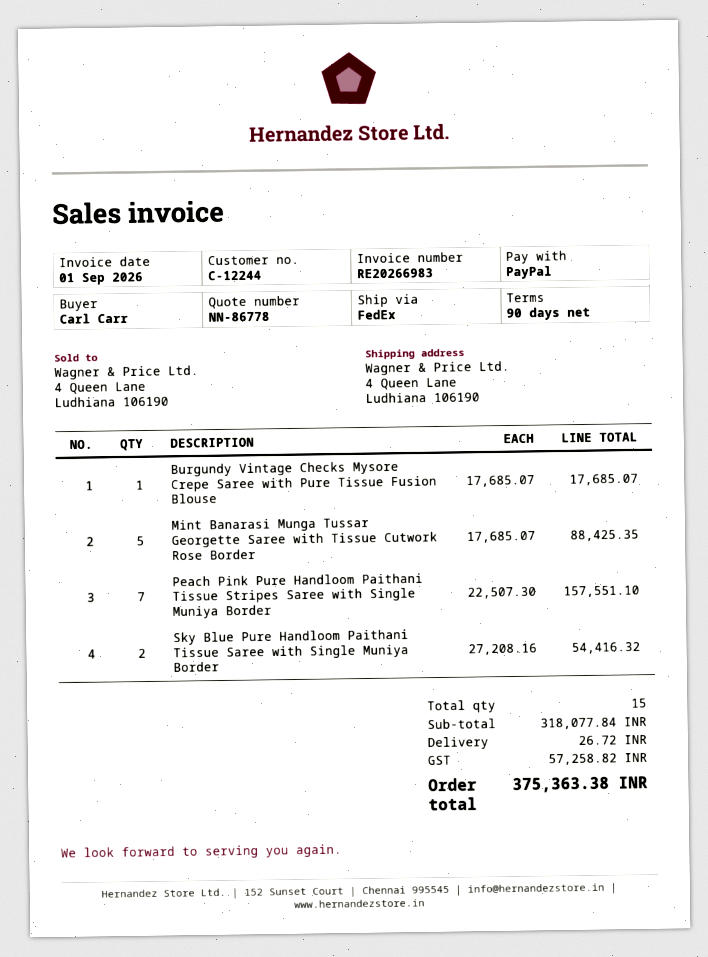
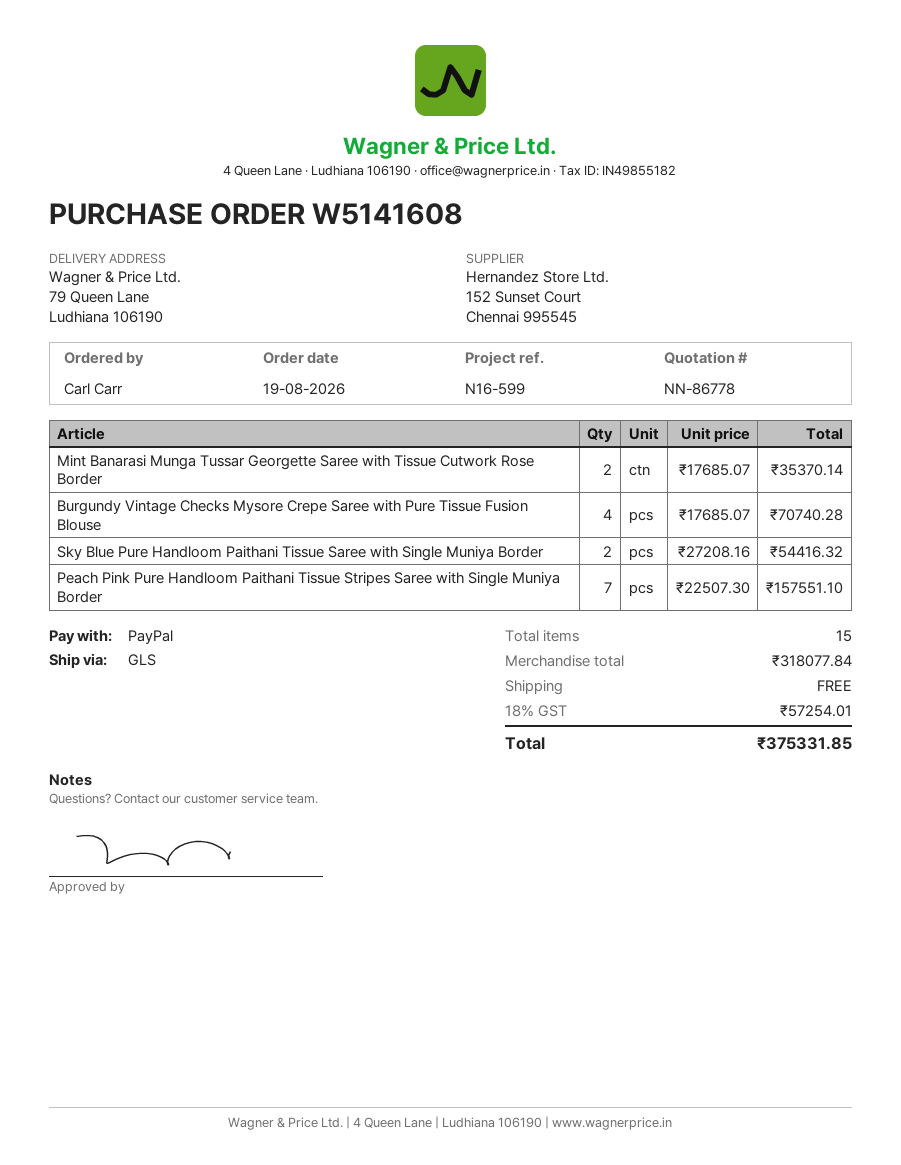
shipping method: FedEx -> GLS
ship to: 4 Queen Lane, Ludhiana 106190 -> 79 Queen Lane, Ludhiana 106190
Burgundy Vintage Checks Mysore Crepe Saree with Pure Tissue Fusion Blouse: 1 x 17685.07 = 17685.07 -> 4 x 17685.07 = 70740.28
Mint Banarasi Munga Tussar Georgette Saree with Tissue Cutwork Rose Border: 5 x 17685.07 = 88425.35 -> 2 x 17685.07 = 35370.14
shipping: 26.72 -> 0.00
tax: 57258.82 -> 57254.01
total: 375363.38 -> 375331.85

